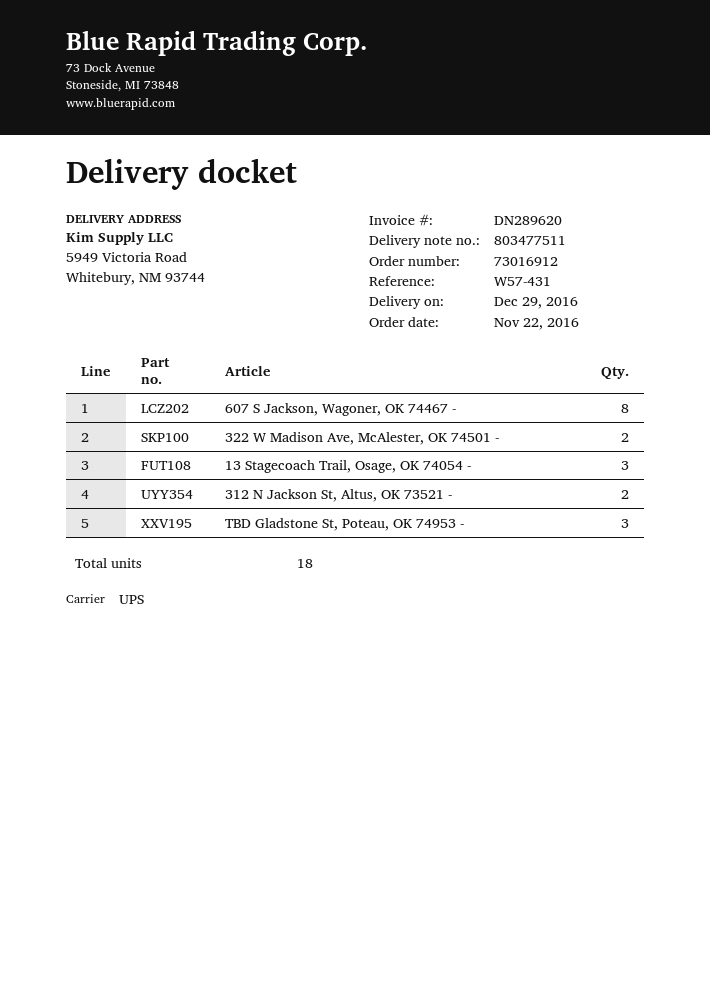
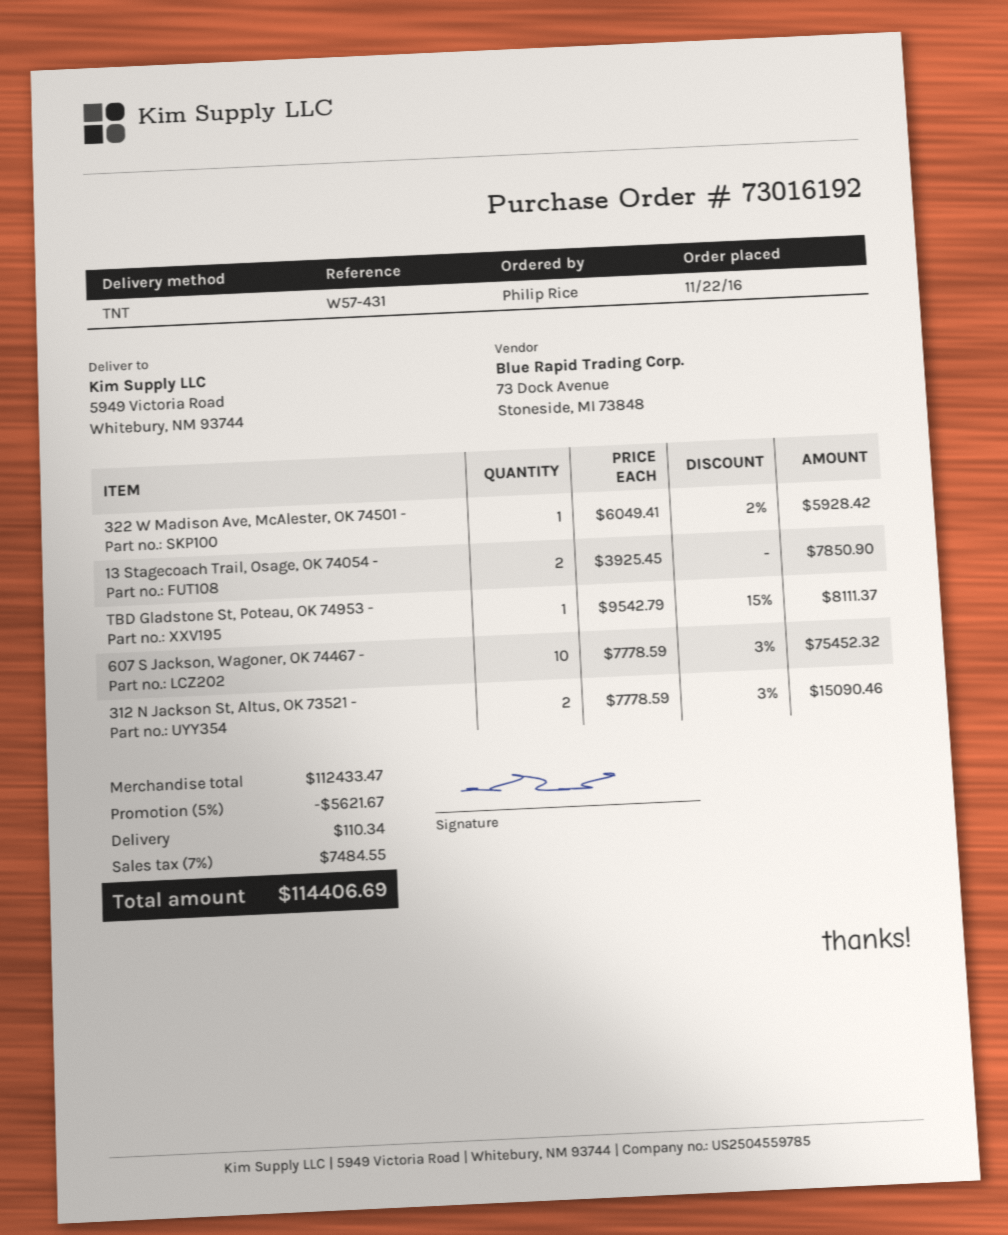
order number: 73016912 -> 73016192
shipping method: UPS -> TNT
607 S Jackson, Wagoner, OK 74467 -: 8 -> 10
322 W Madison Ave, McAlester, OK 74501 -: 2 -> 1
13 Stagecoach Trail, Osage, OK 74054 -: 3 -> 2
TBD Gladstone St, Poteau, OK 74953 -: 3 -> 1

